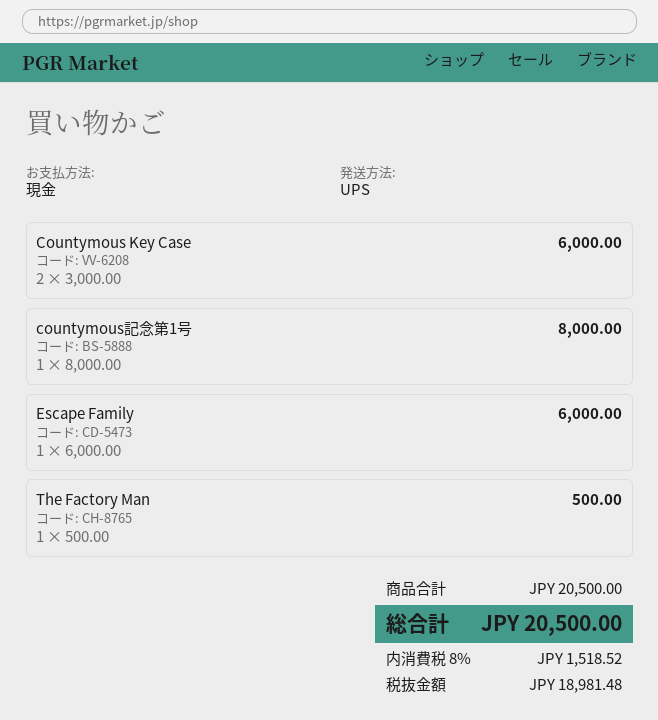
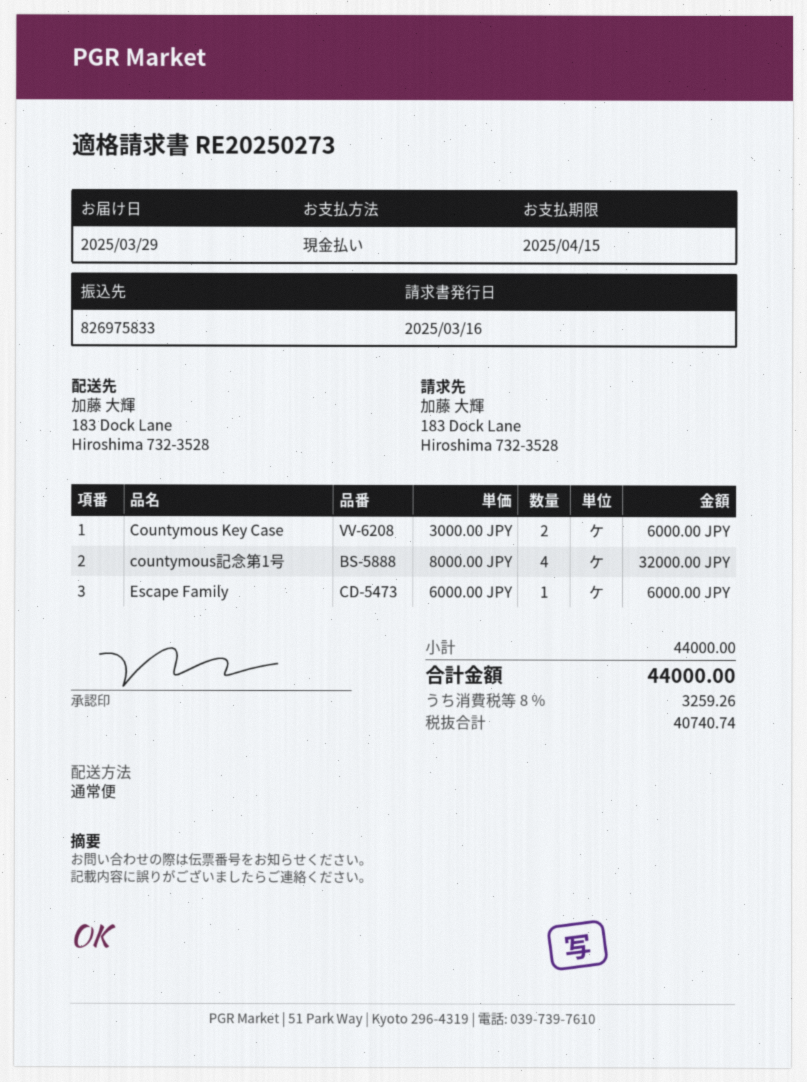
shipping method: UPS -> standard
countymous記念第1号: 1 x 8000.00 = 8000.00 -> 4 x 8000.00 = 32000.00
The Factory Man: 1 x 500.00 = 500.00 -> none
subtotal: 20500.00 -> 44000.00
net: 18981.48 -> 40740.74
tax: 8% = 1518.52 -> 8% = 3259.26
total: 20500.00 -> 44000.00

